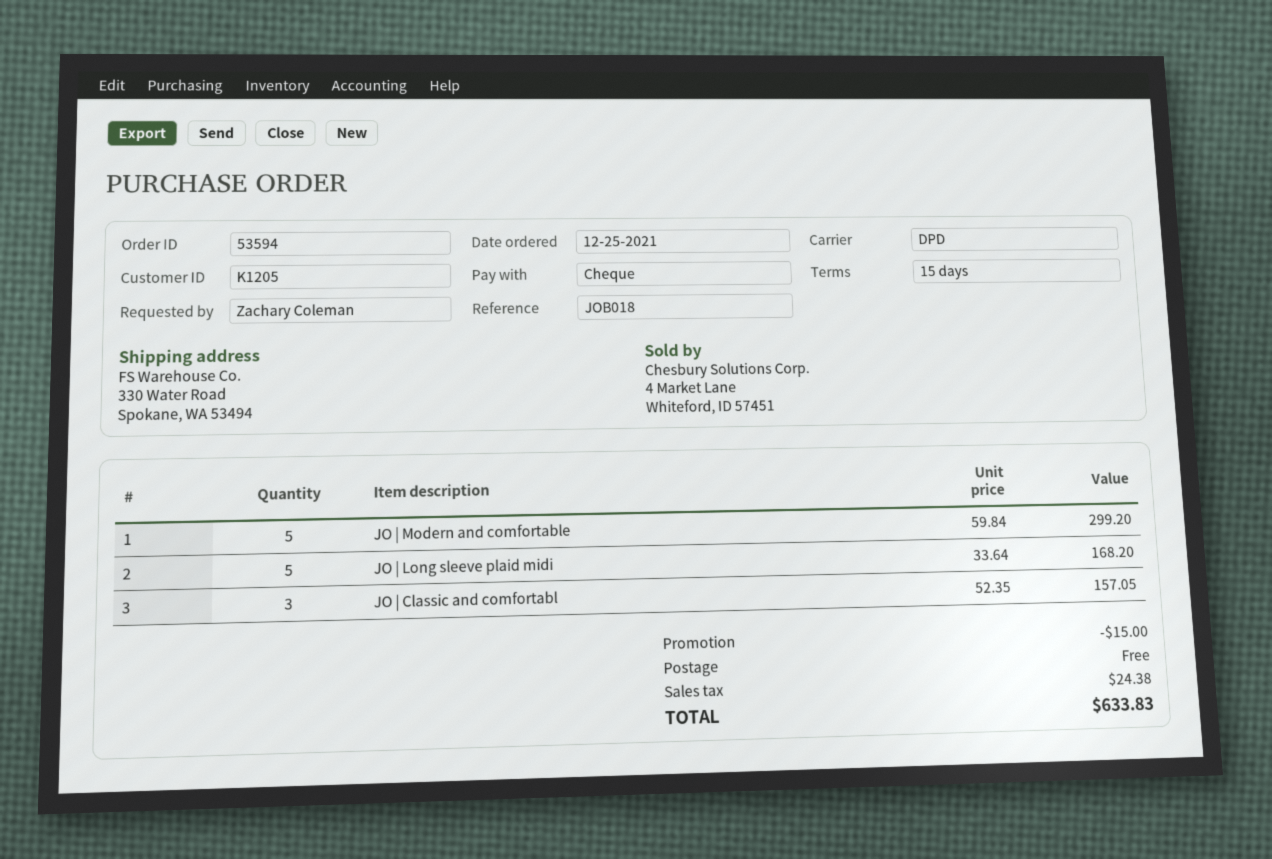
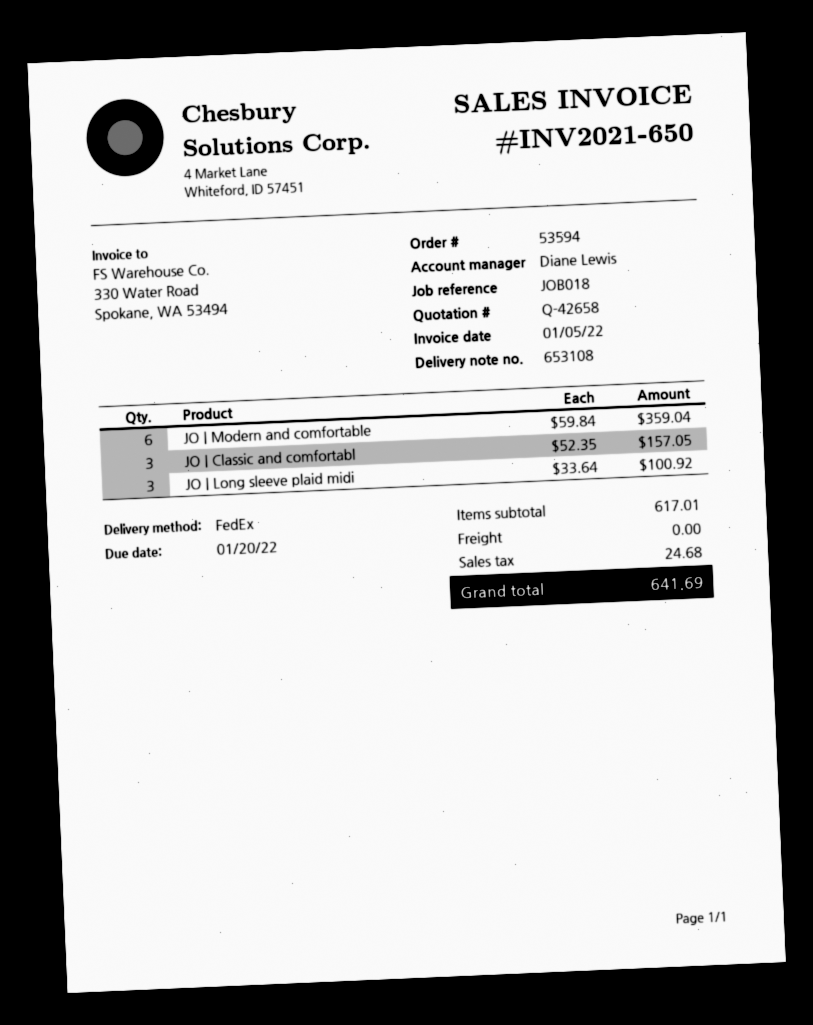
shipping method: DPD -> FedEx
JO | Modern and comfortable: 5 x 59.84 = 299.20 -> 6 x 59.84 = 359.04
JO | Long sleeve plaid midi: 5 x 33.64 = 168.20 -> 3 x 33.64 = 100.92
discount: 15.00 -> none
tax: 24.38 -> 24.68
total: 633.83 -> 641.69

